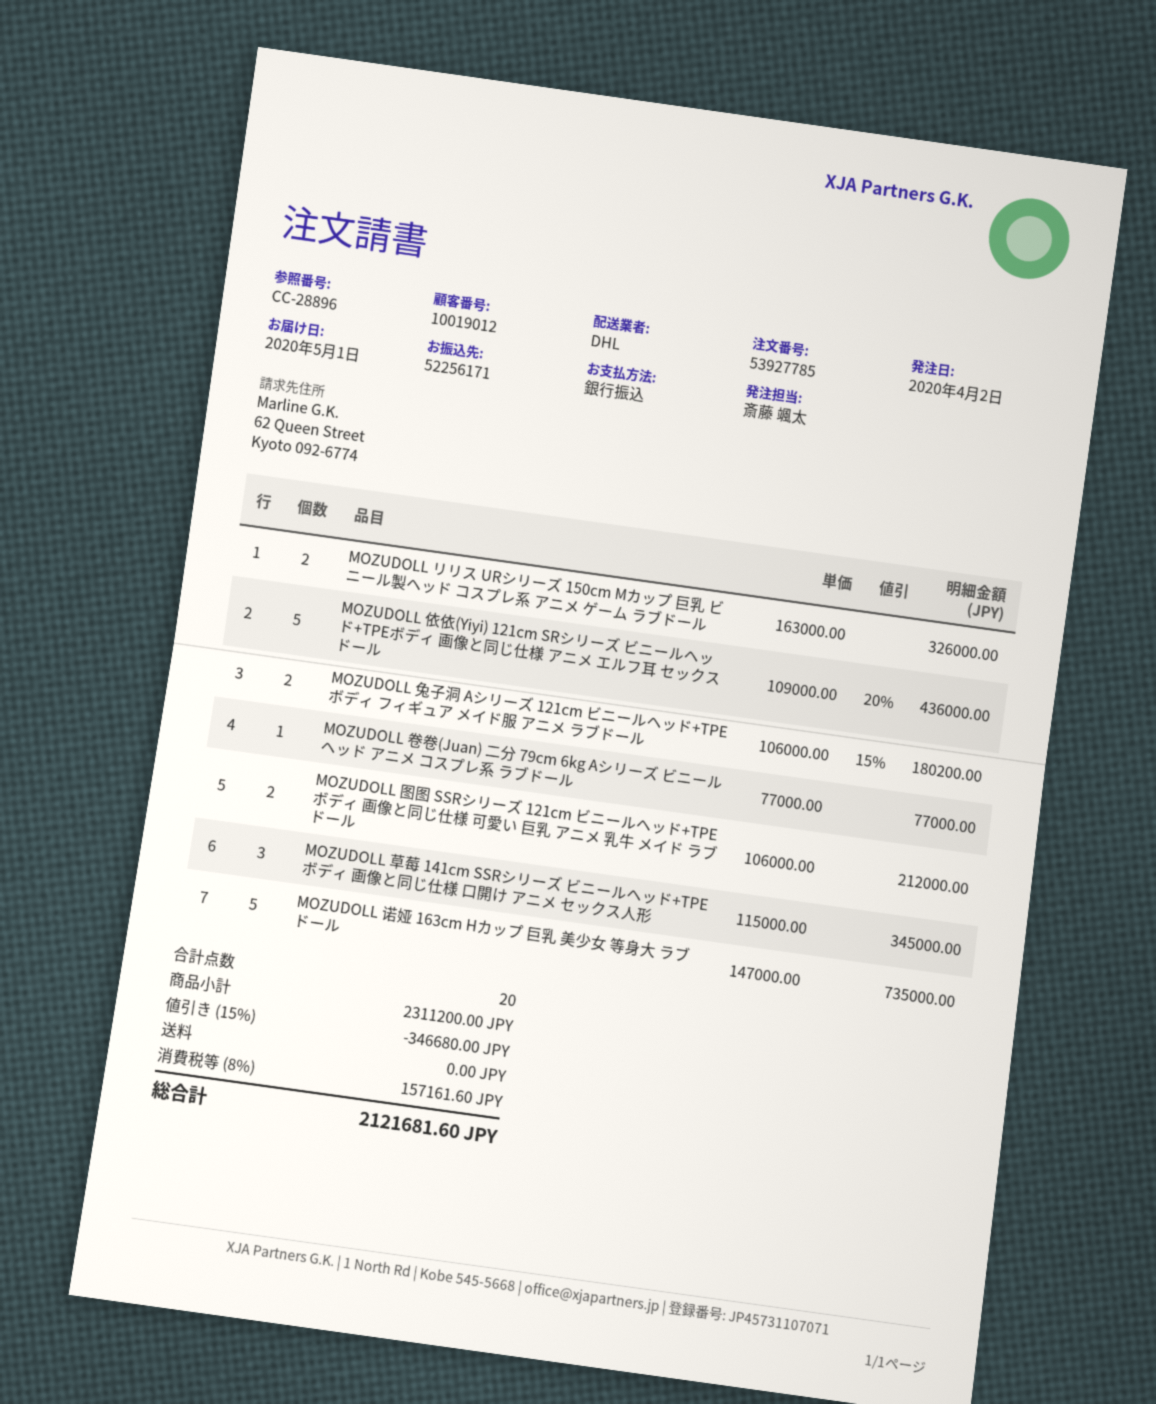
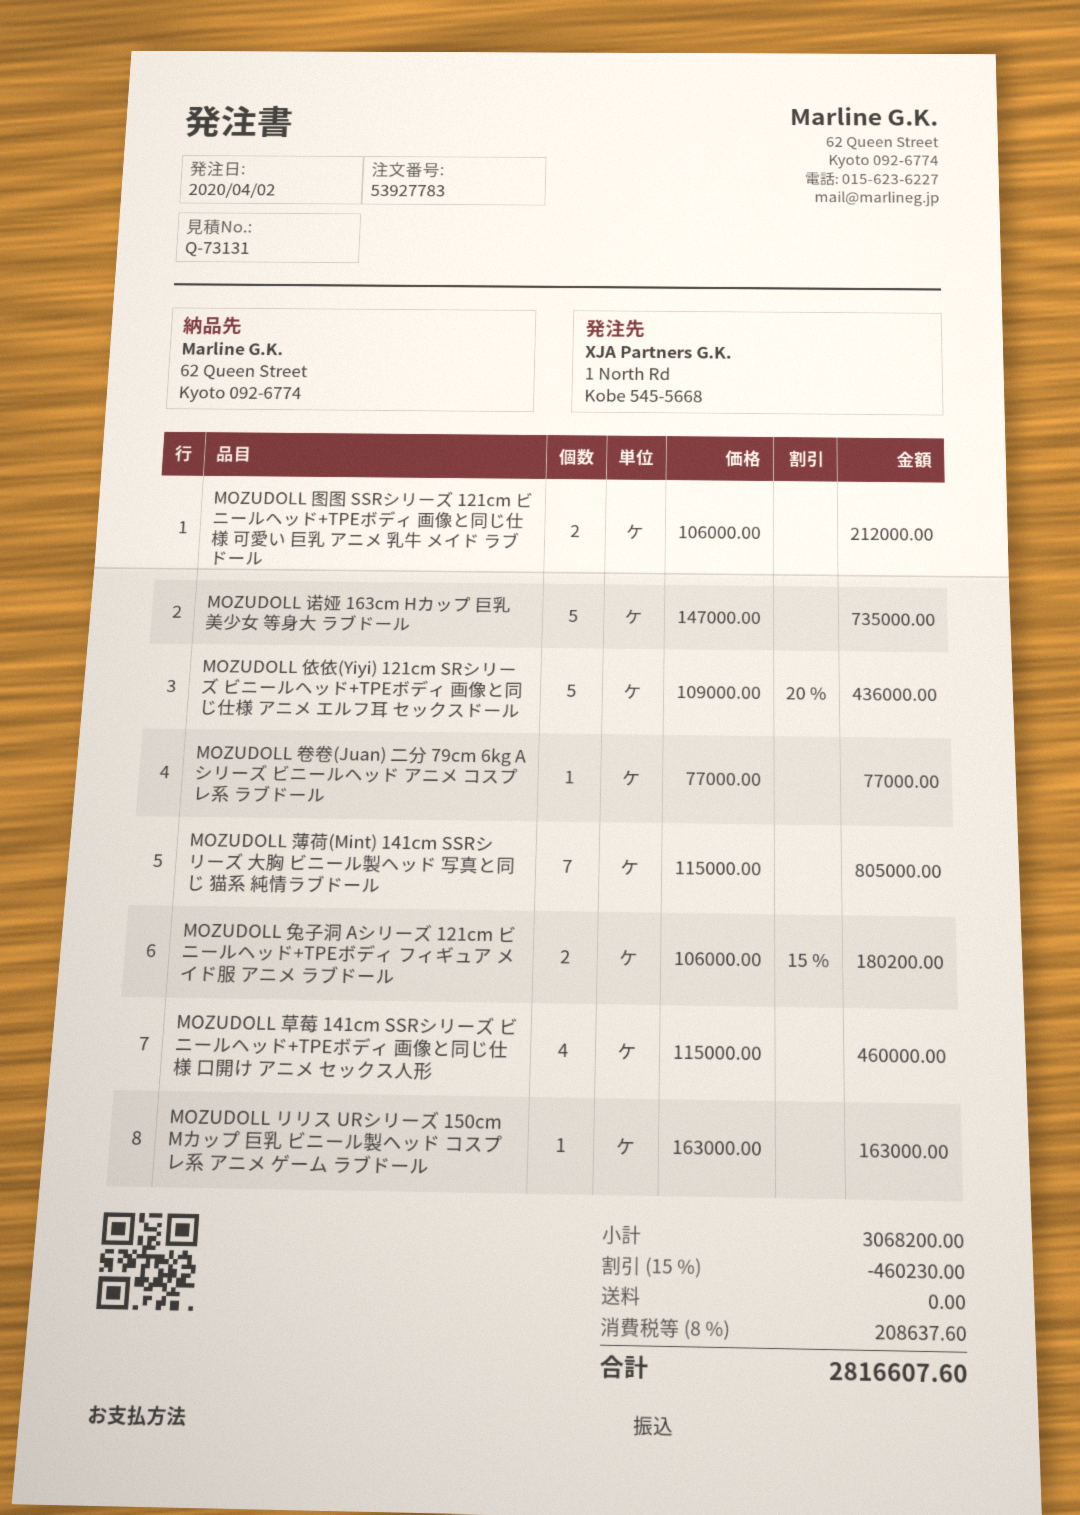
order number: 53927785 -> 53927783
MOZUDOLL リリス URシリーズ 150cm Mカップ 巨乳 ビニール製ヘッド コスプレ系 アニメ ゲーム ラブドール: 2 x 163000.00 = 326000.00 -> 1 x 163000.00 = 163000.00
MOZUDOLL 草莓 141cm SSRシリーズ ビニールヘッド+TPEボディ 画像と同じ仕様 口開け アニメ セックス人形: 3 x 115000.00 = 345000.00 -> 4 x 115000.00 = 460000.00
MOZUDOLL 薄荷(Mint) 141cm SSRシリーズ 大胸 ビニール製ヘッド 写真と同じ 猫系 純情ラブドール: none -> 7 x 115000.00 = 805000.00
subtotal: 2311200.00 -> 3068200.00
discount: 15% = 346680.00 -> 15% = 460230.00
tax: 8% = 157161.60 -> 8% = 208637.60
total: 2121681.60 -> 2816607.60

